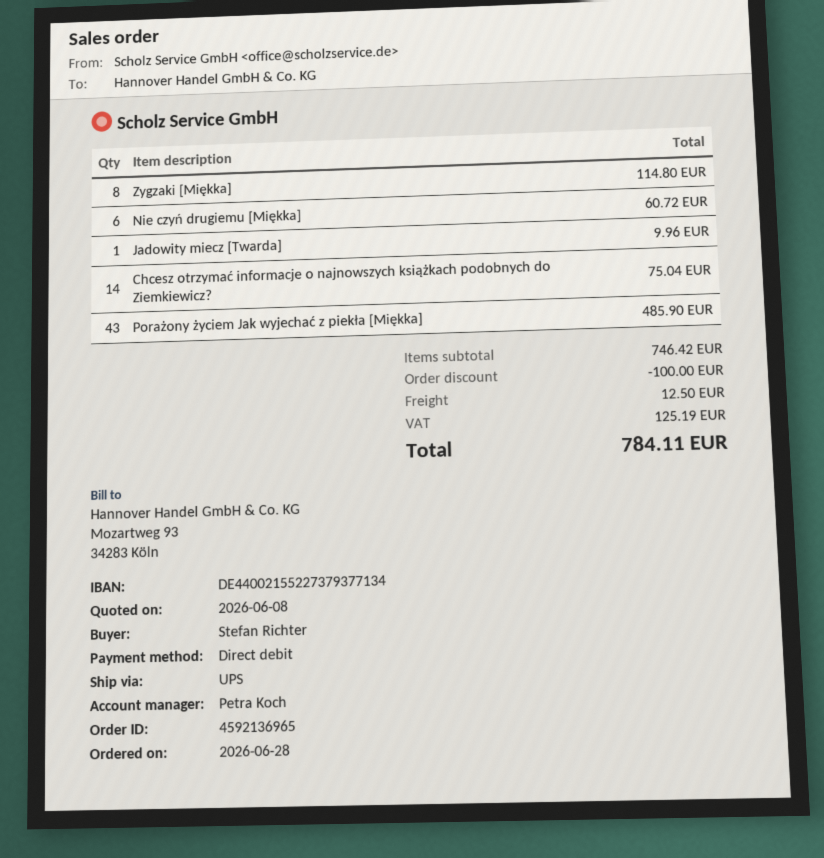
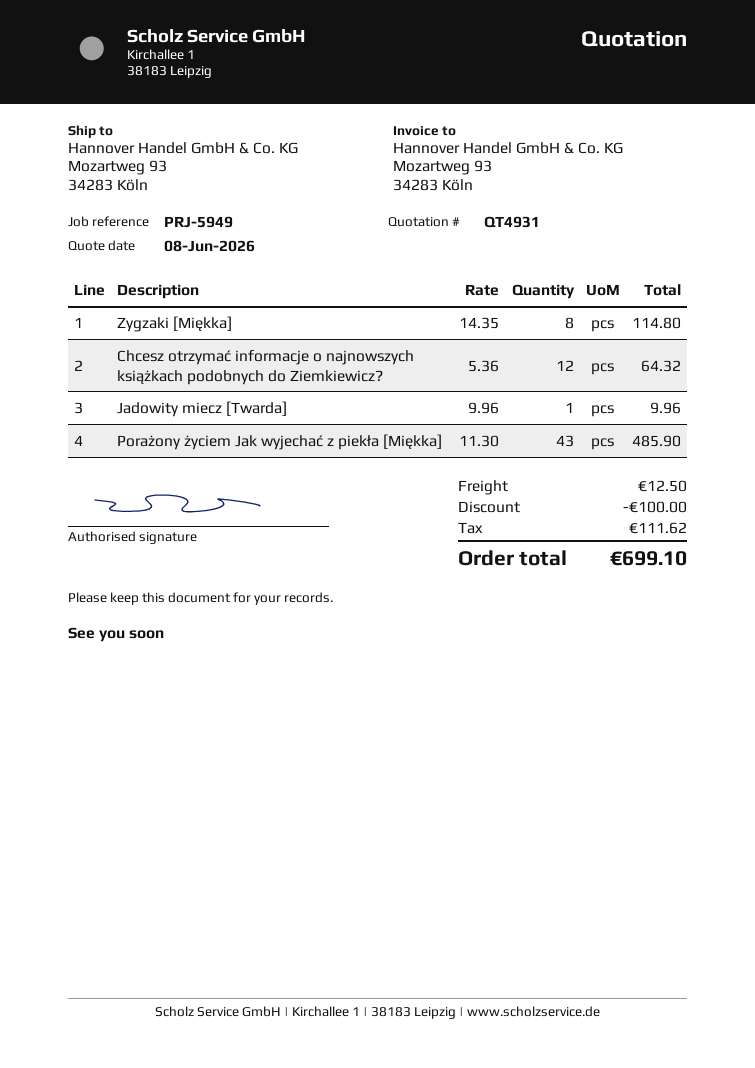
Nie czyń drugiemu [Miękka]: 6 for 60.72 -> none
Chcesz otrzymać informacje o najnowszych książkach podobnych do Ziemkiewicz?: 14 for 75.04 -> 12 for 64.32
tax: 125.19 -> 111.62
total: 784.11 -> 699.10

